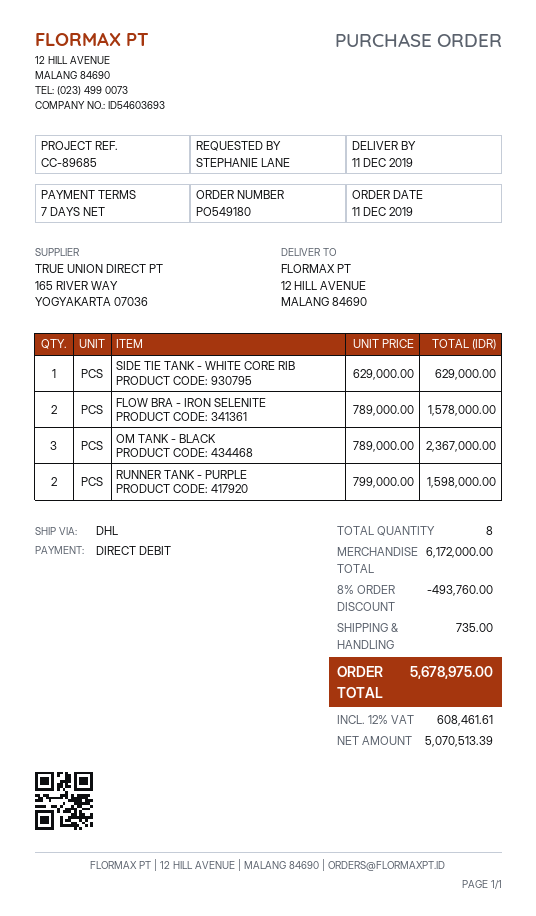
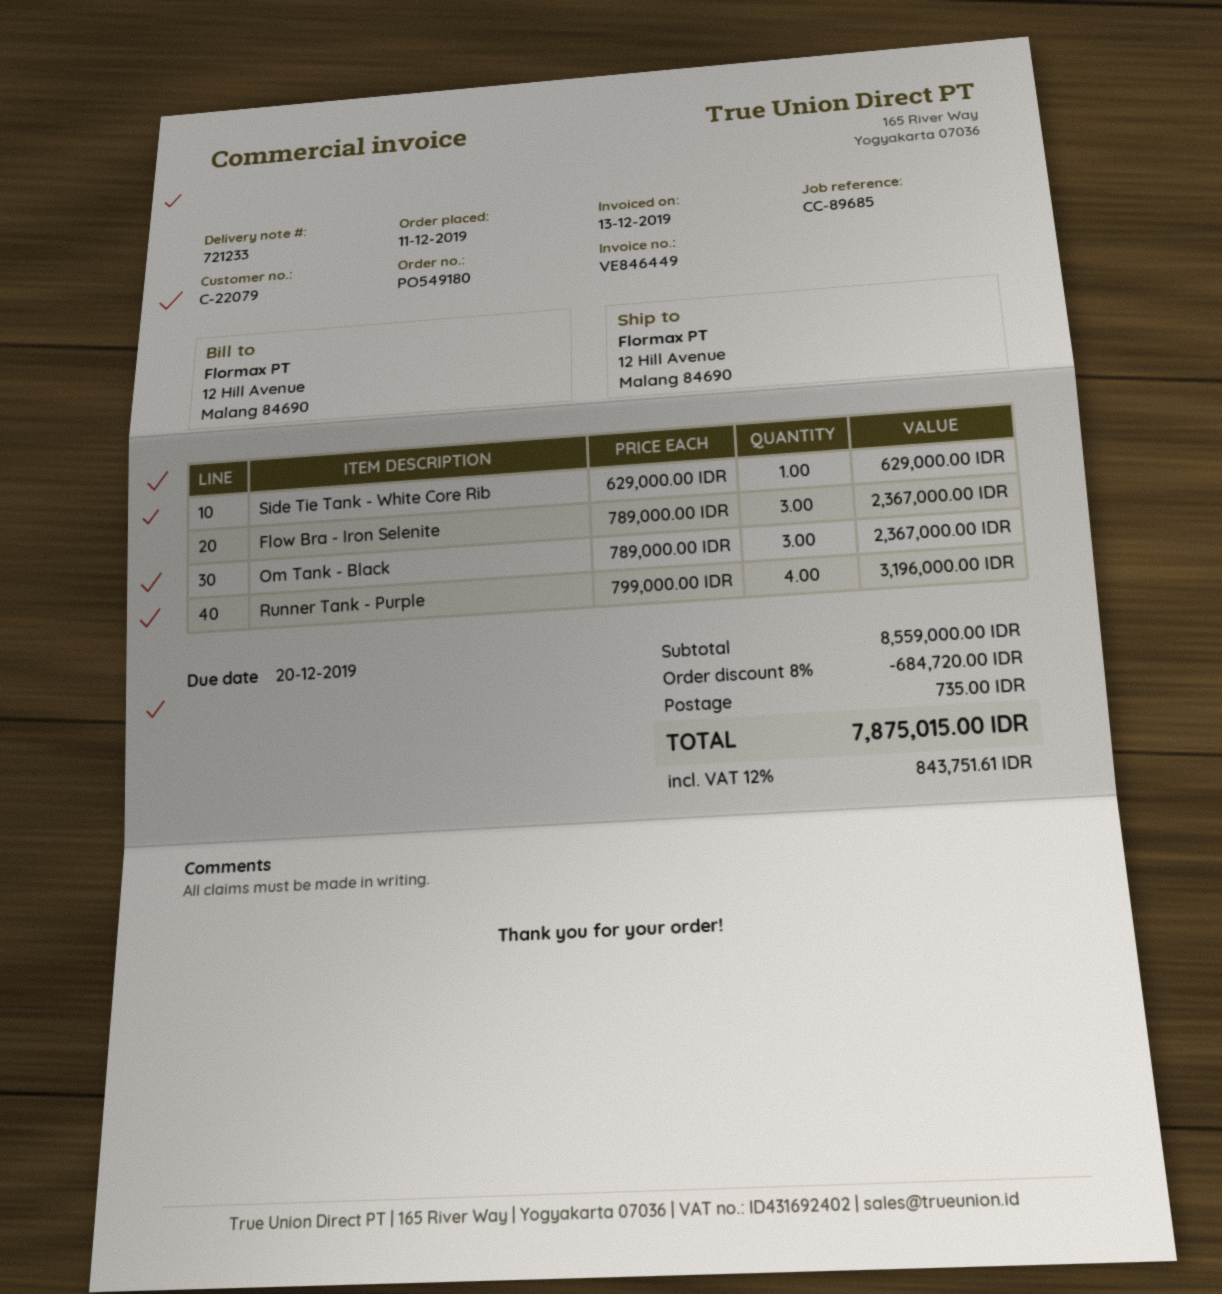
FLOW BRA - IRON SELENITE: 2 x 789000.00 = 1578000.00 -> 3 x 789000.00 = 2367000.00
RUNNER TANK - PURPLE: 2 x 799000.00 = 1598000.00 -> 4 x 799000.00 = 3196000.00
subtotal: 6172000.00 -> 8559000.00
discount: 8% = 493760.00 -> 8% = 684720.00
tax: 12% = 608461.61 -> 12% = 843751.61
total: 5678975.00 -> 7875015.00

